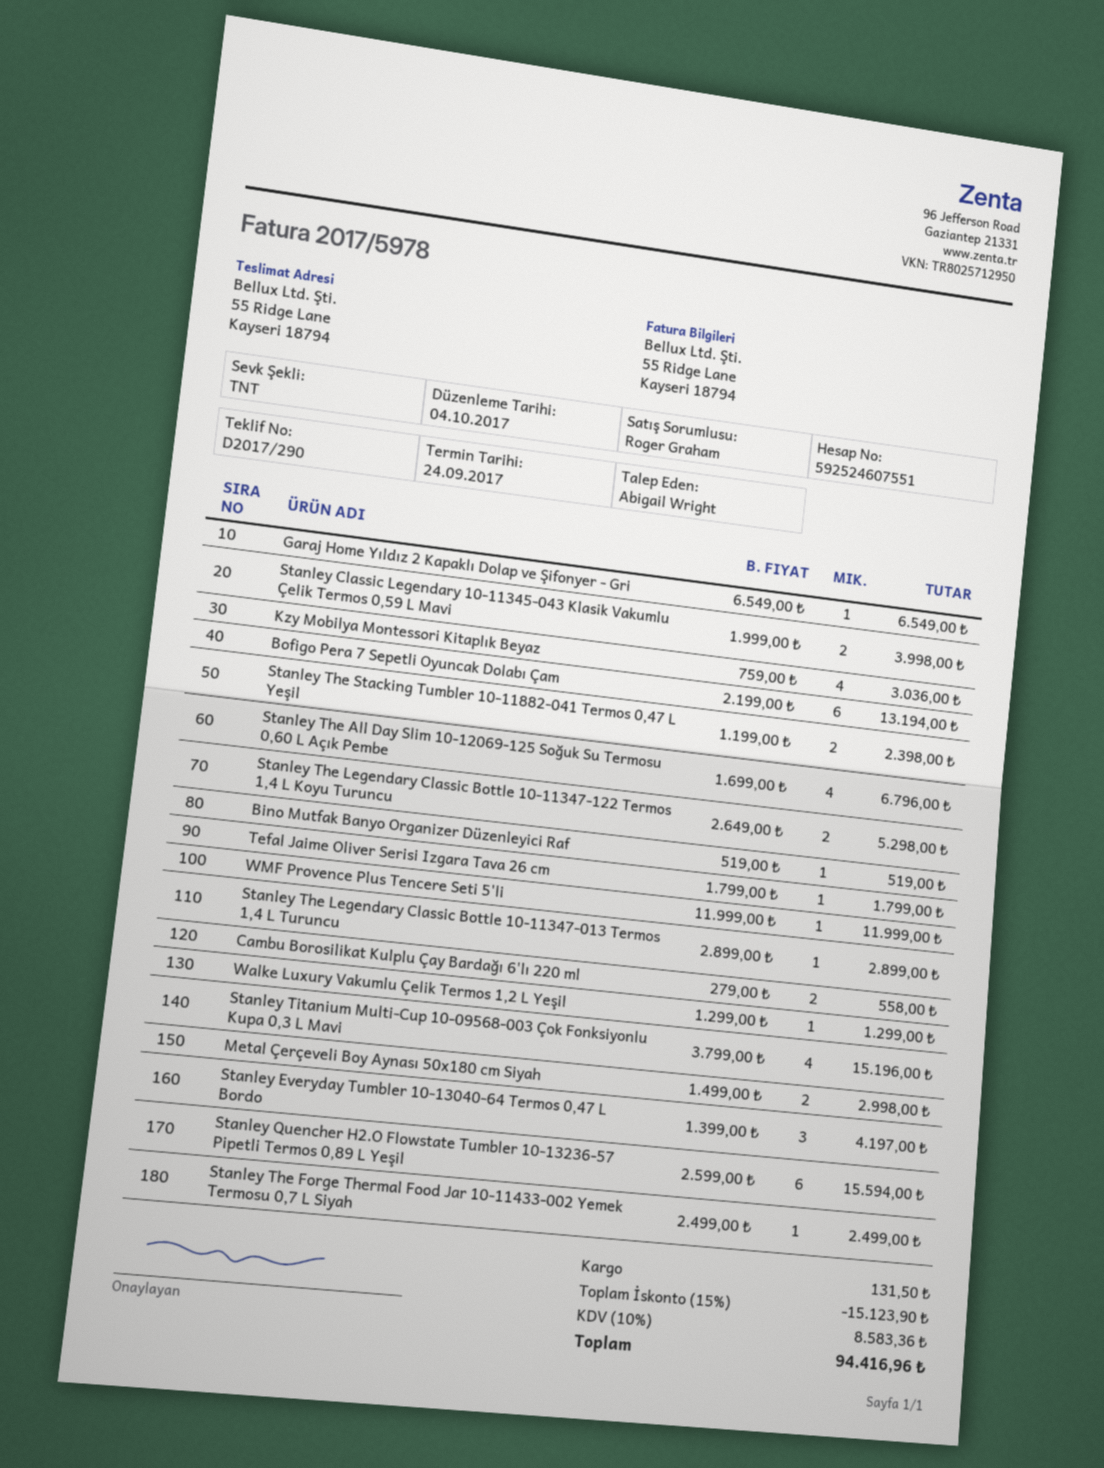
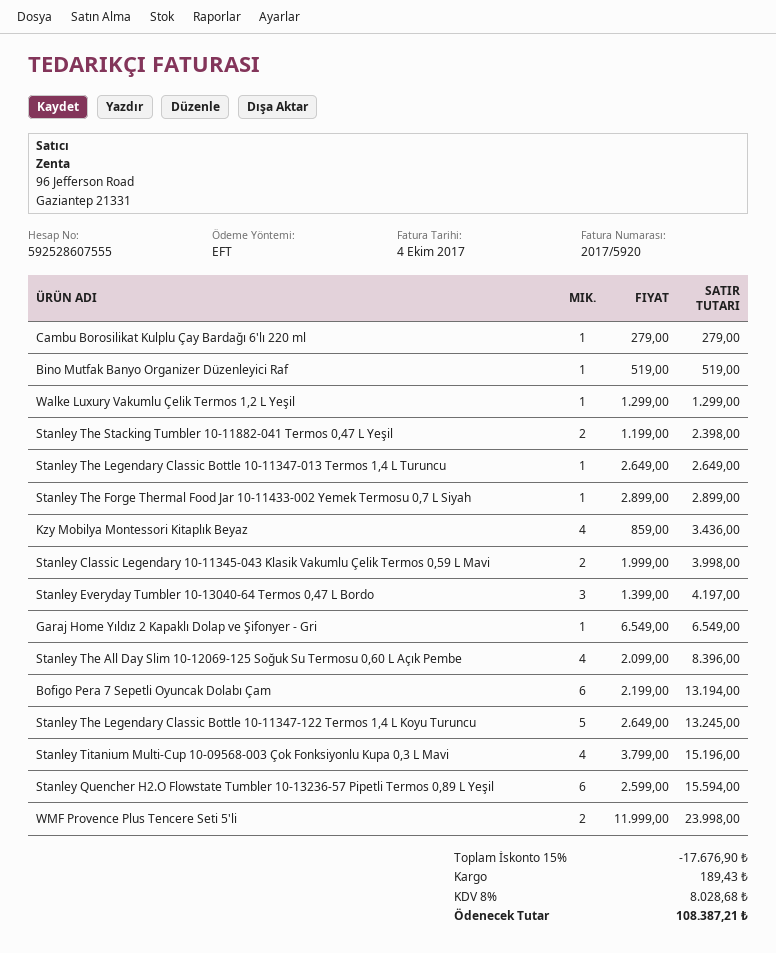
invoice number: 2017/5978 -> 2017/5920
bank account: 592524607551 -> 592528607555
Kzy Mobilya Montessori Kitaplık Beyaz: 4 x 759.00 = 3036.00 -> 4 x 859.00 = 3436.00
Stanley The All Day Slim 10-12069-125 Soğuk Su Termosu 0,60 L Açık Pembe: 4 x 1699.00 = 6796.00 -> 4 x 2099.00 = 8396.00
Stanley The Legendary Classic Bottle 10-11347-122 Termos 1,4 L Koyu Turuncu: 2 x 2649.00 = 5298.00 -> 5 x 2649.00 = 13245.00
Tefal Jaime Oliver Serisi Izgara Tava 26 cm: 1 x 1799.00 = 1799.00 -> none
WMF Provence Plus Tencere Seti 5'li: 1 x 11999.00 = 11999.00 -> 2 x 11999.00 = 23998.00
Stanley The Legendary Classic Bottle 10-11347-013 Termos 1,4 L Turuncu: 1 x 2899.00 = 2899.00 -> 1 x 2649.00 = 2649.00
Cambu Borosilikat Kulplu Çay Bardağı 6'lı 220 ml: 2 x 279.00 = 558.00 -> 1 x 279.00 = 279.00
Metal Çerçeveli Boy Aynası 50x180 cm Siyah: 2 x 1499.00 = 2998.00 -> none
Stanley The Forge Thermal Food Jar 10-11433-002 Yemek Termosu 0,7 L Siyah: 1 x 2499.00 = 2499.00 -> 1 x 2899.00 = 2899.00
discount: 15% = 15123.90 -> 15% = 17676.90
shipping: 131.50 -> 189.43
tax: 10% = 8583.36 -> 8% = 8028.68
total: 94416.96 -> 108387.21

